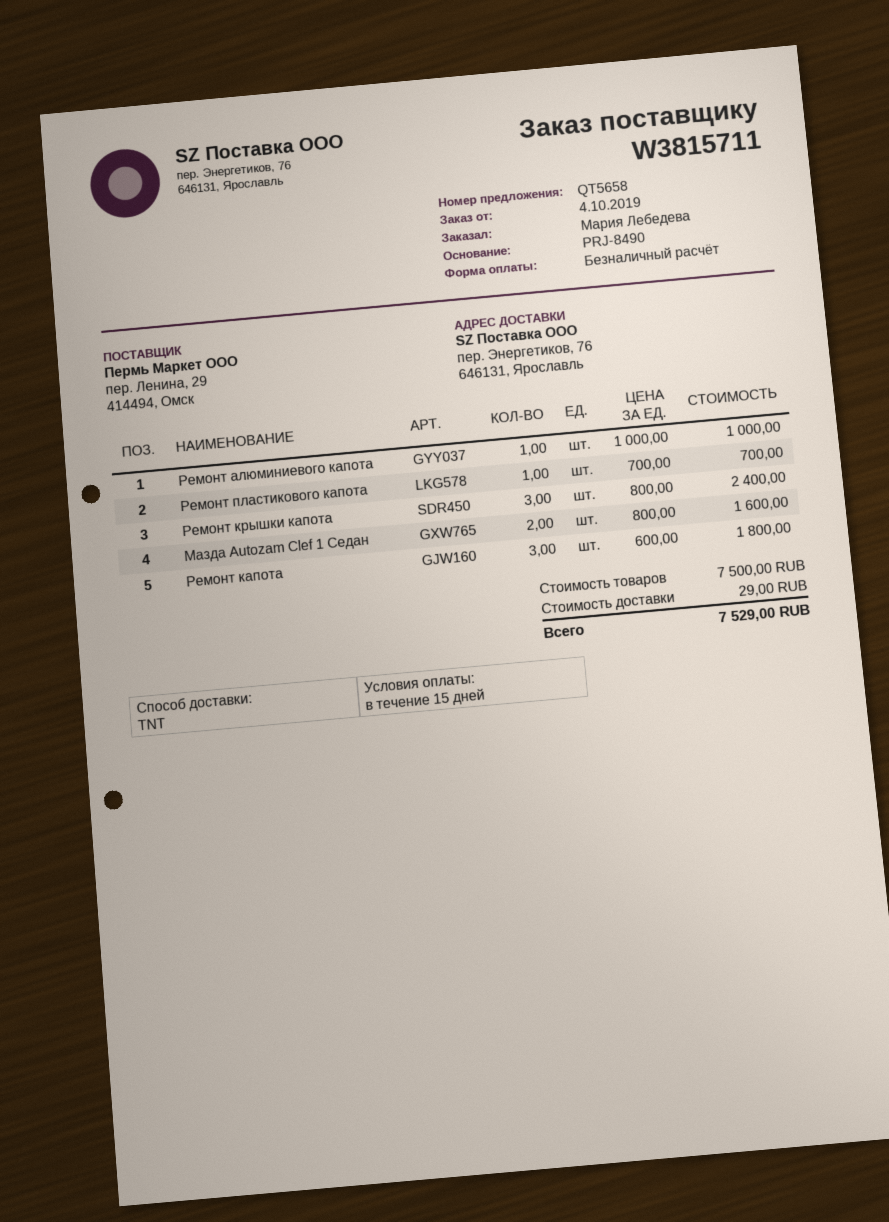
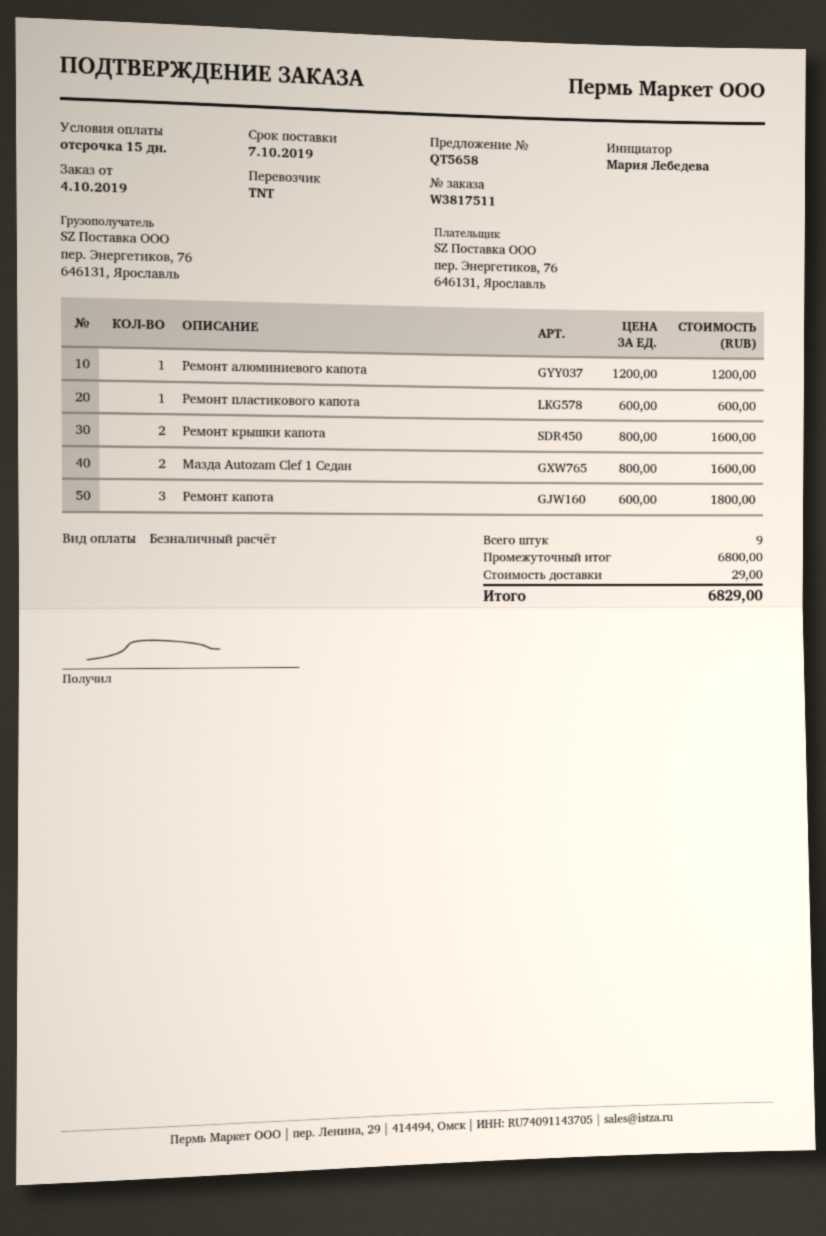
order number: W3815711 -> W3817511
Ремонт алюминиевого капота: 1 x 1000.00 = 1000.00 -> 1 x 1200.00 = 1200.00
Ремонт пластикового капота: 1 x 700.00 = 700.00 -> 1 x 600.00 = 600.00
Ремонт крышки капота: 3 x 800.00 = 2400.00 -> 2 x 800.00 = 1600.00
subtotal: 7500.00 -> 6800.00
total: 7529.00 -> 6829.00

